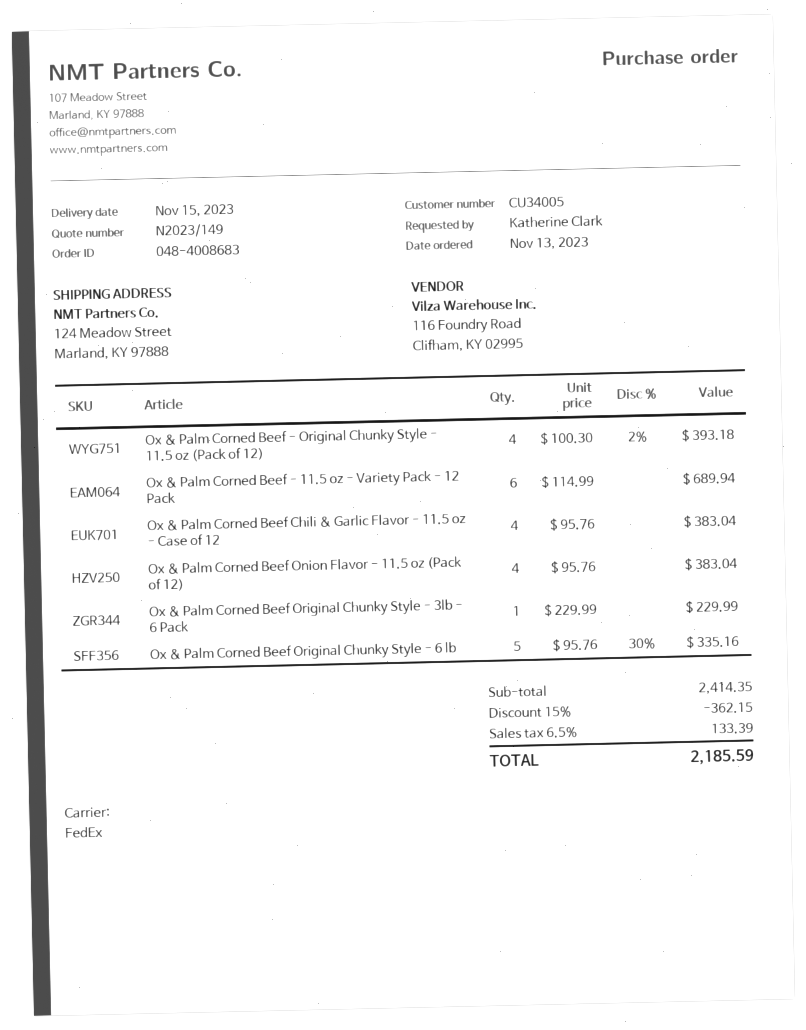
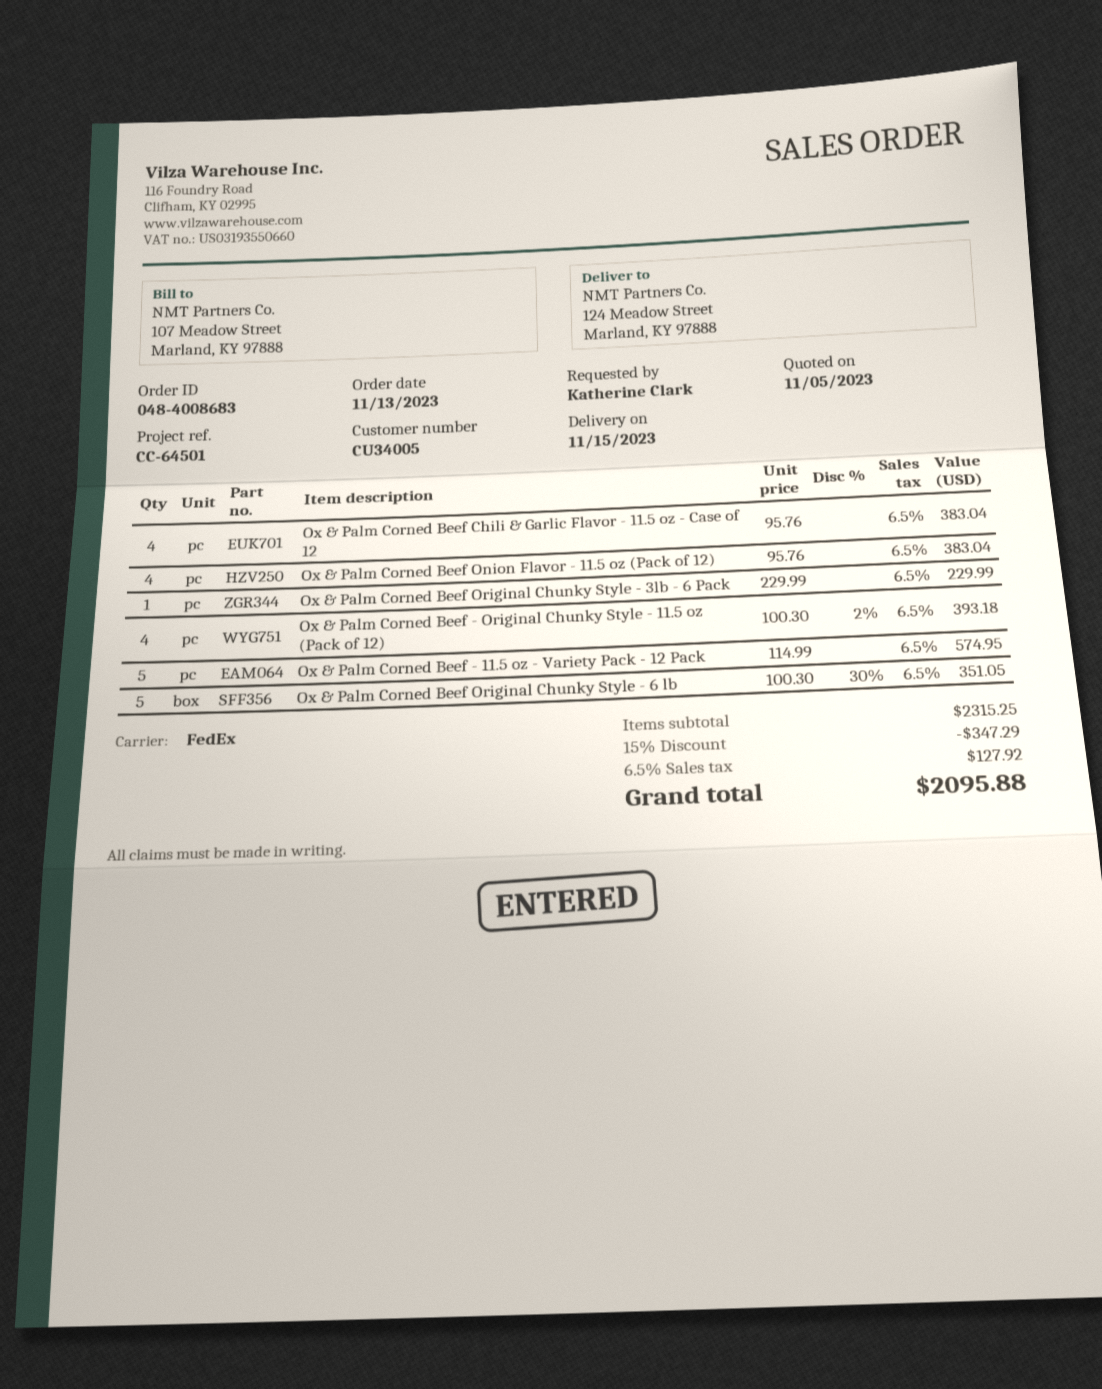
Ox & Palm Corned Beef - 11.5 oz - Variety Pack - 12 Pack: 6 x 114.99 = 689.94 -> 5 x 114.99 = 574.95
Ox & Palm Corned Beef Original Chunky Style - 6 lb: 5 x 95.76 - 30% = 335.16 -> 5 x 100.30 - 30% = 351.05
subtotal: 2414.35 -> 2315.25
discount: 15% = 362.15 -> 15% = 347.29
tax: 6.5% = 133.39 -> 6.5% = 127.92
total: 2185.59 -> 2095.88

